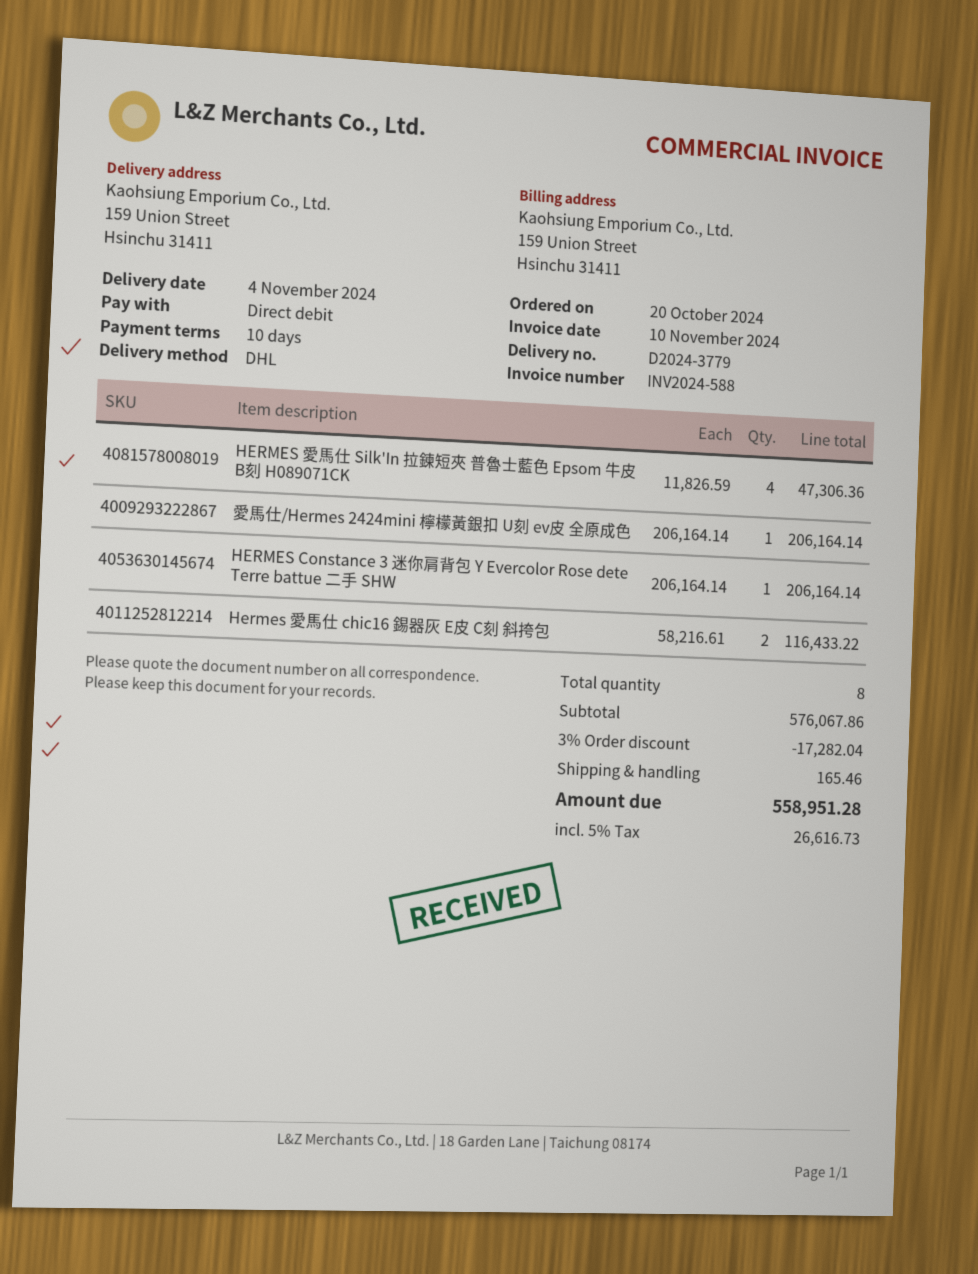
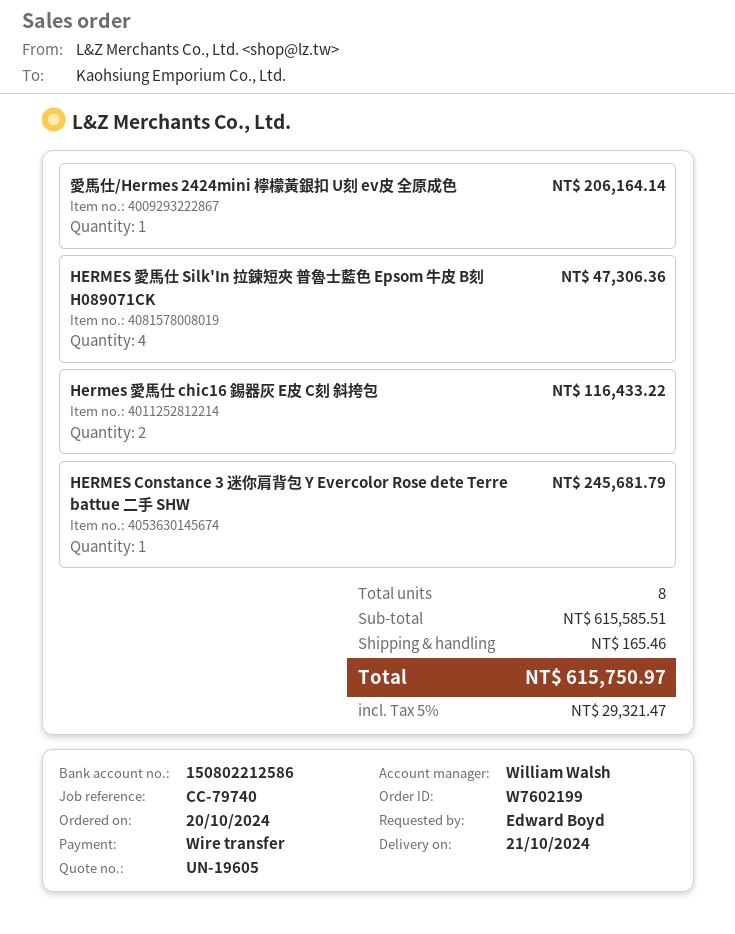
delivery date: 2024-11-04 -> 2024-10-21
payment method: direct debit -> bank transfer
HERMES Constance 3 迷你肩背包 Y Evercolor Rose dete Terre battue 二手 SHW: 1 for 206164.14 -> 1 for 245681.79
subtotal: 576067.86 -> 615585.51
discount: 3% = 17282.04 -> none
tax: 5% = 26616.73 -> 5% = 29321.47
total: 558951.28 -> 615750.97

